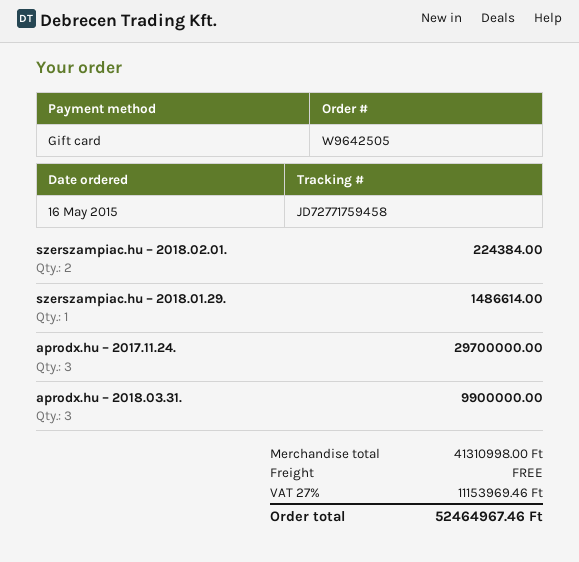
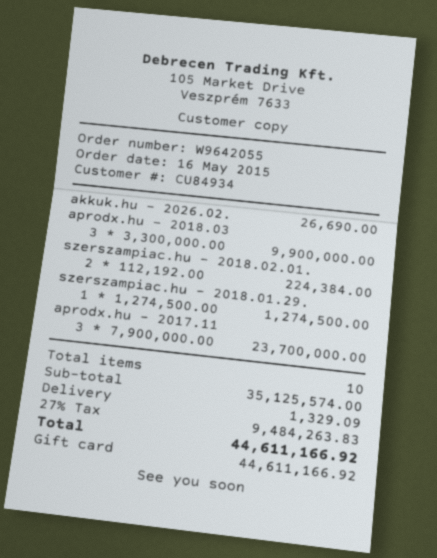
order number: W9642505 -> W9642055
szerszampiac.hu – 2018.01.29.: 1 for 1486614.00 -> 1 for 1274500.00
aprodx.hu – 2017.11.24.: 3 for 29700000.00 -> 3 for 23700000.00
akkuk.hu – 2026.02.: none -> 1 for 26690.00
subtotal: 41310998.00 -> 35125574.00
shipping: 0.00 -> 1329.09
tax: 27% = 11153969.46 -> 27% = 9484263.83
total: 52464967.46 -> 44611166.92

